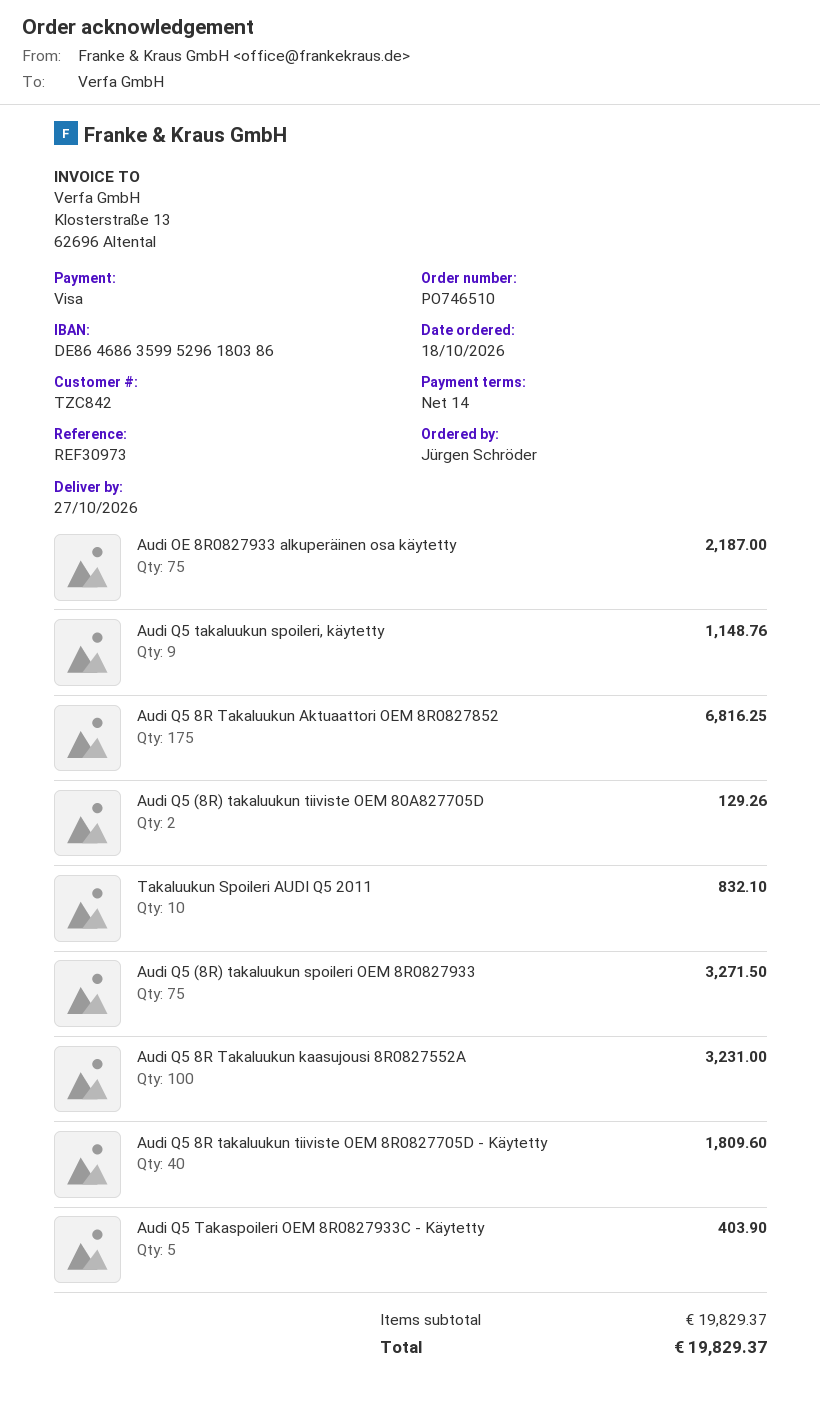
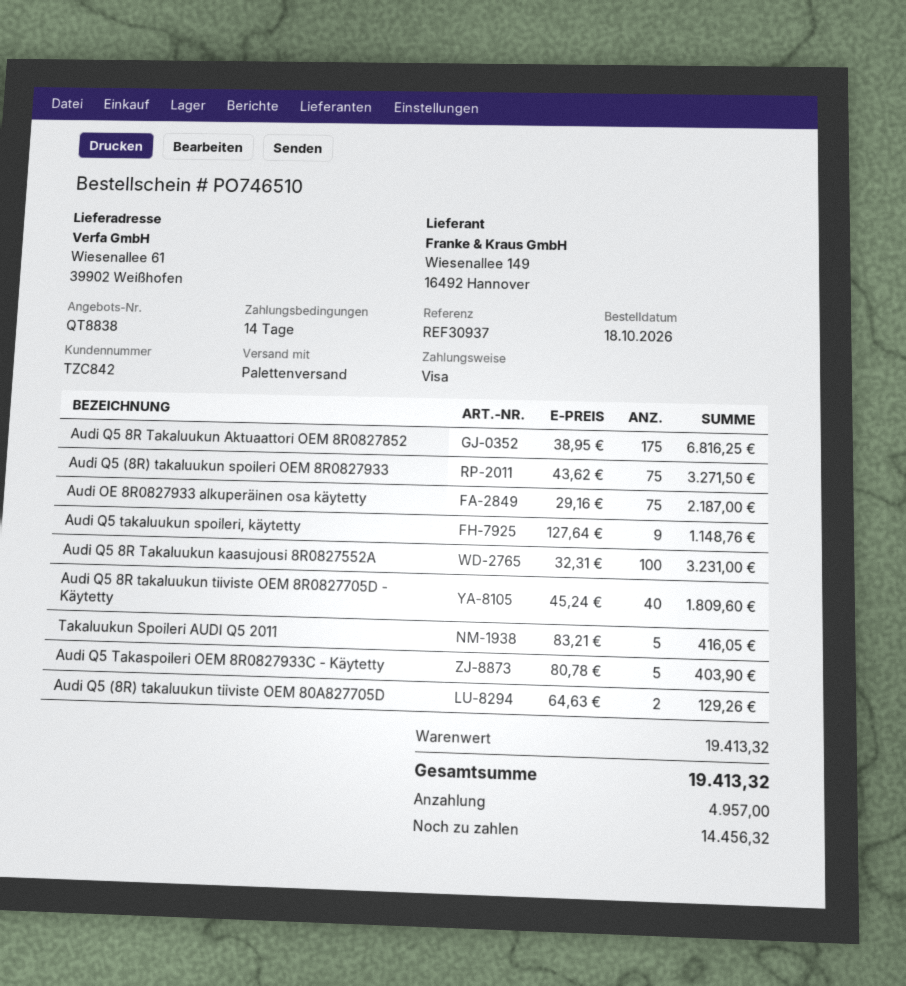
reference: REF30973 -> REF30937
Takaluukun Spoileri AUDI Q5 2011: 10 for 832.10 -> 5 for 416.05
subtotal: 19829.37 -> 19413.32
total: 19829.37 -> 19413.32

